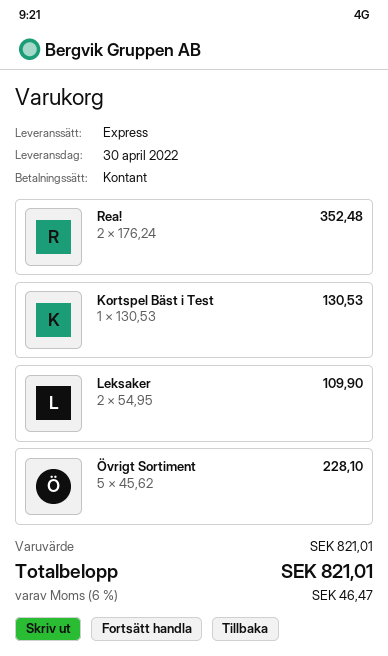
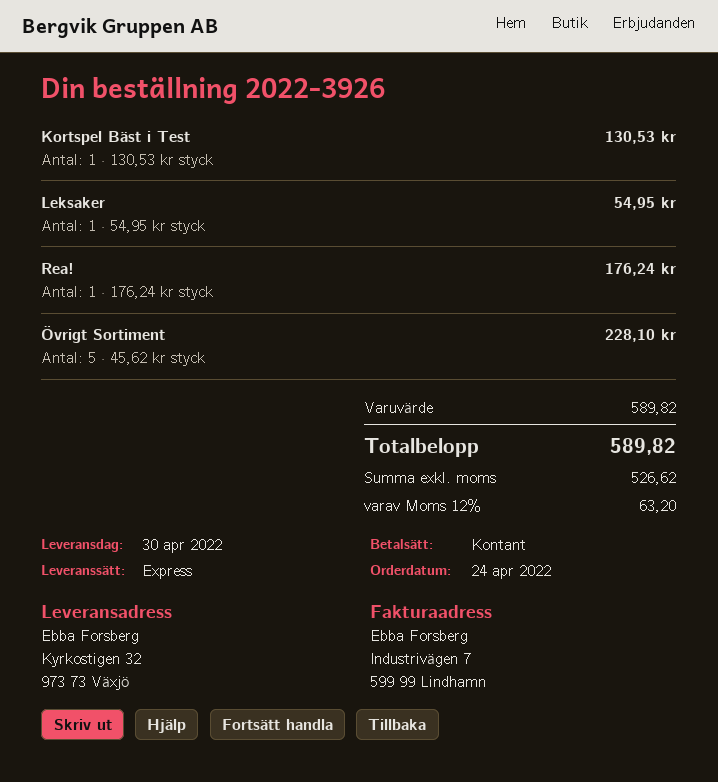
Rea!: 2 x 176.24 = 352.48 -> 1 x 176.24 = 176.24
Leksaker: 2 x 54.95 = 109.90 -> 1 x 54.95 = 54.95
subtotal: 821.01 -> 589.82
tax: 6% = 46.47 -> 12% = 63.20
total: 821.01 -> 589.82

